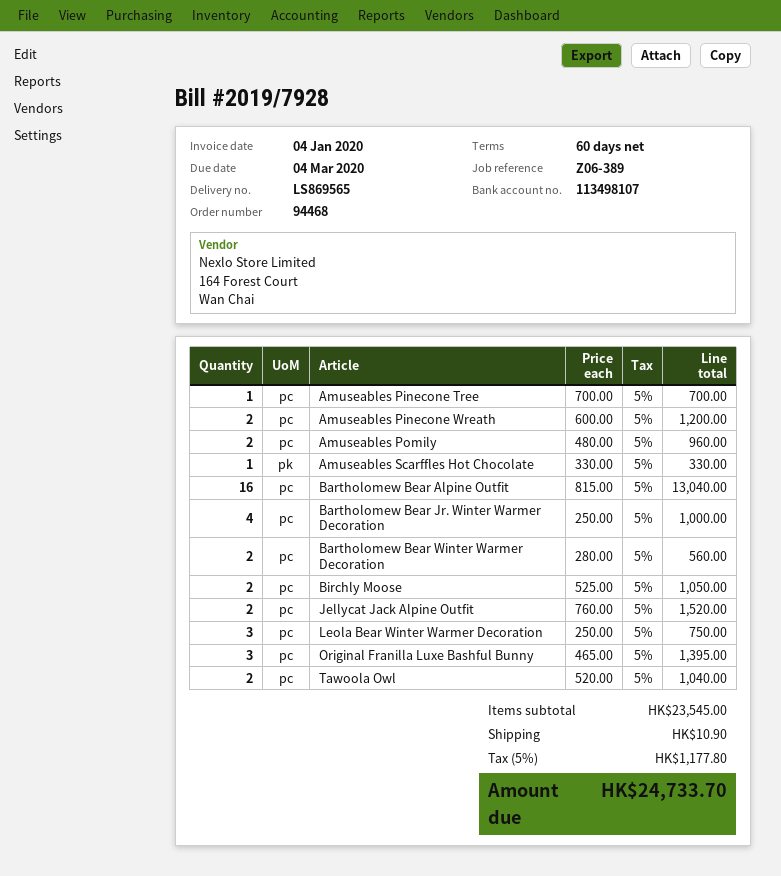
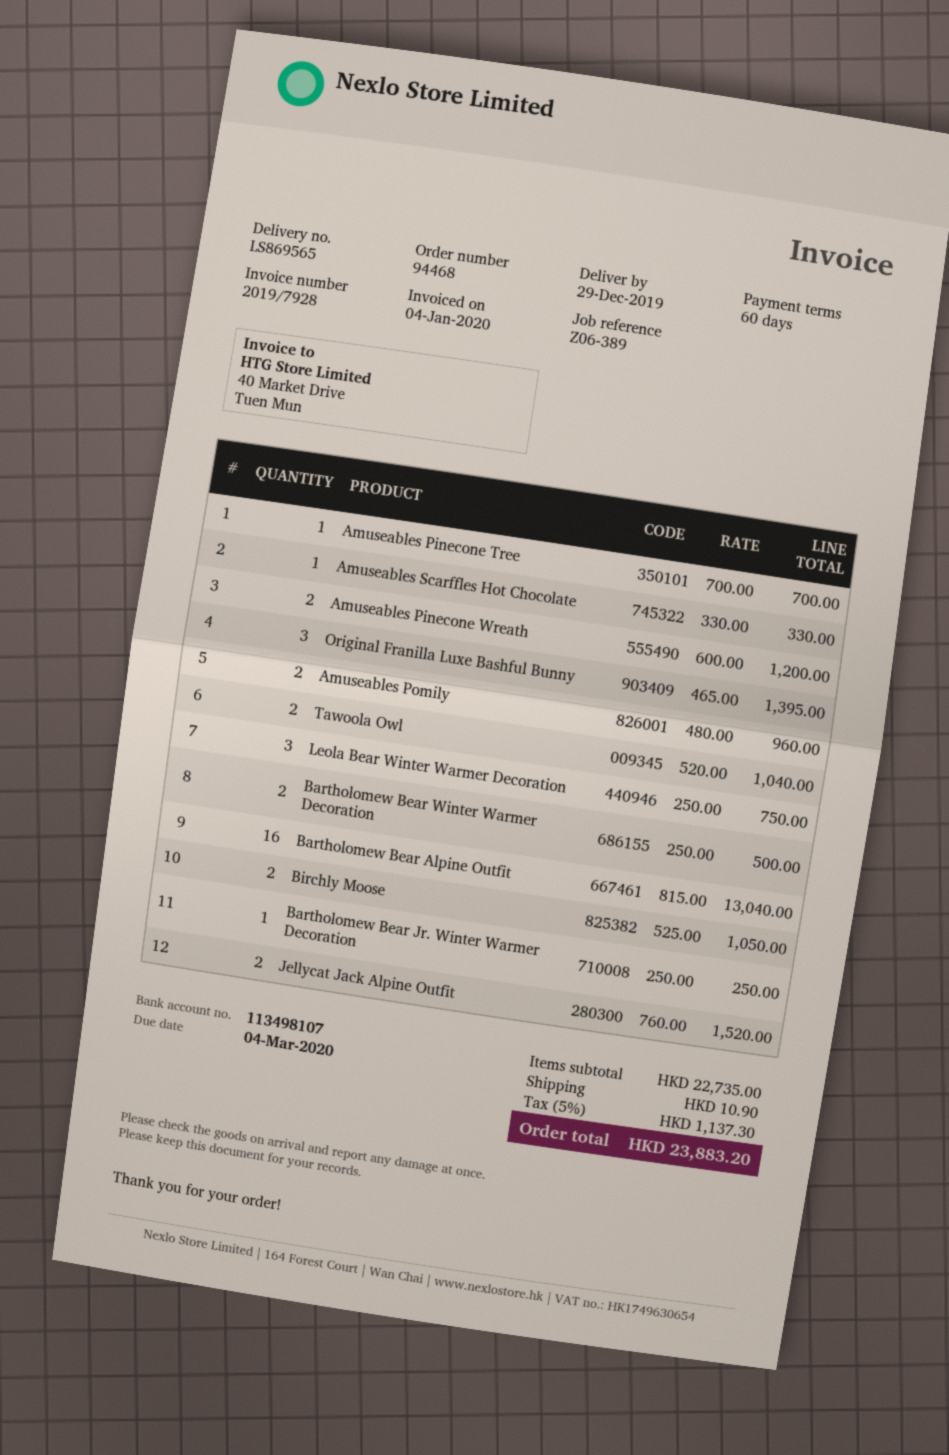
Bartholomew Bear Jr. Winter Warmer Decoration: 4 x 250.00 = 1000.00 -> 1 x 250.00 = 250.00
Bartholomew Bear Winter Warmer Decoration: 2 x 280.00 = 560.00 -> 2 x 250.00 = 500.00
subtotal: 23545.00 -> 22735.00
tax: 5% = 1177.80 -> 5% = 1137.30
total: 24733.70 -> 23883.20

